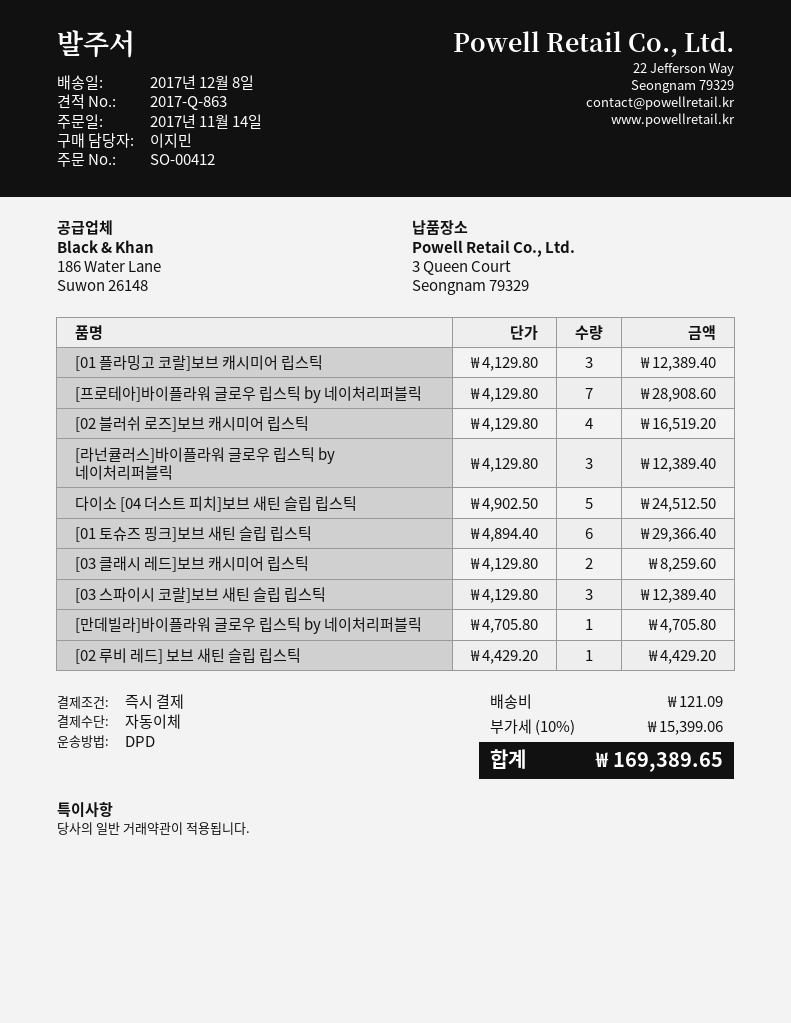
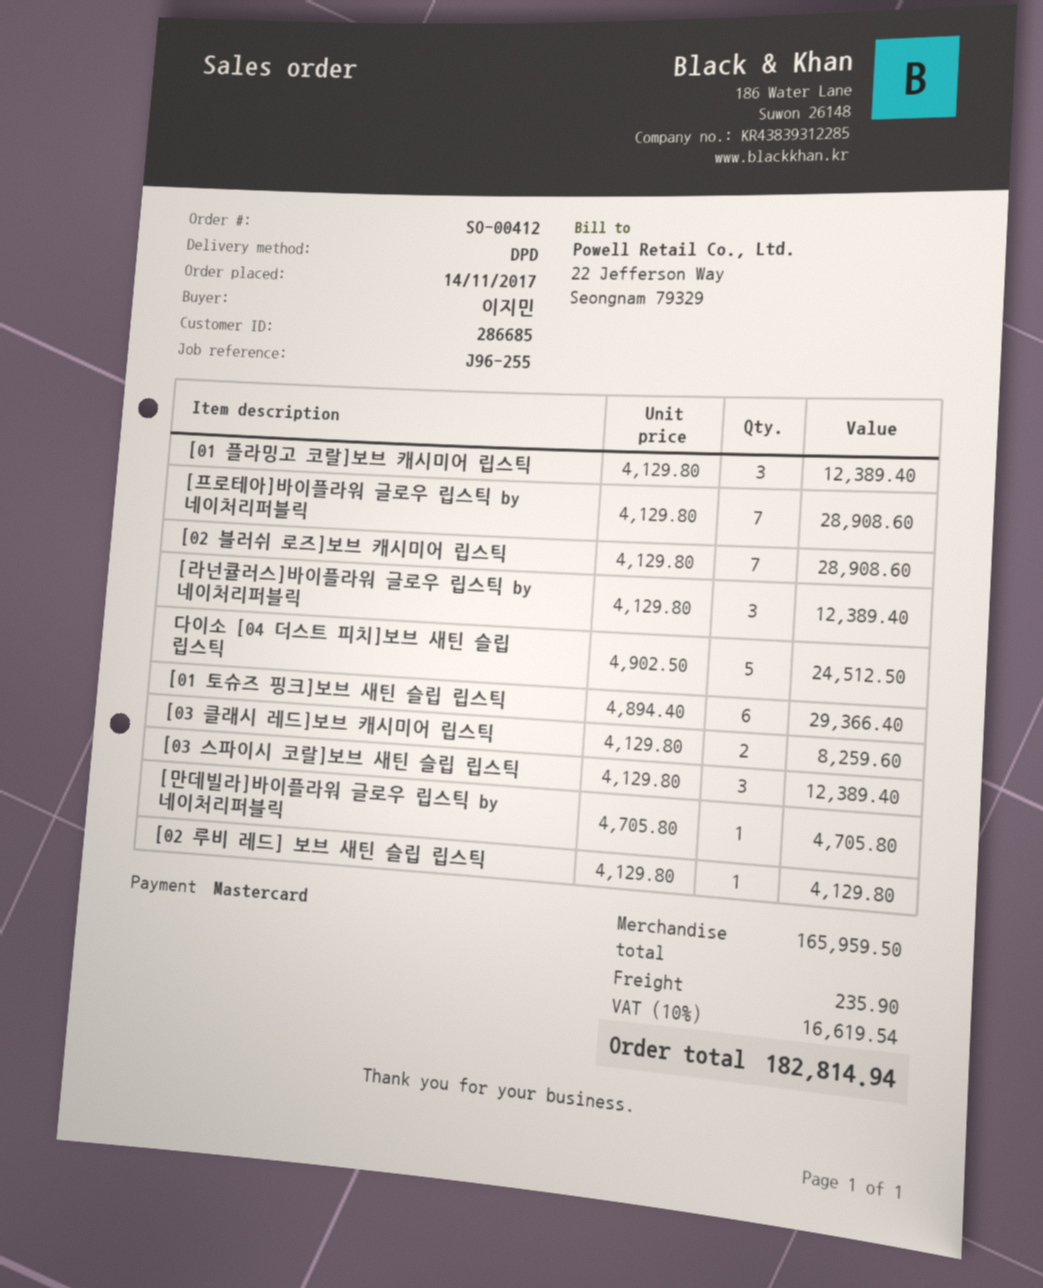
payment method: direct debit -> Mastercard
[02 블러쉬 로즈]보브 캐시미어 립스틱: 4 x 4129.80 = 16519.20 -> 7 x 4129.80 = 28908.60
[02 루비 레드] 보브 새틴 슬립 립스틱: 1 x 4429.20 = 4429.20 -> 1 x 4129.80 = 4129.80
shipping: 121.09 -> 235.90
tax: 10% = 15399.06 -> 10% = 16619.54
total: 169389.65 -> 182814.94

